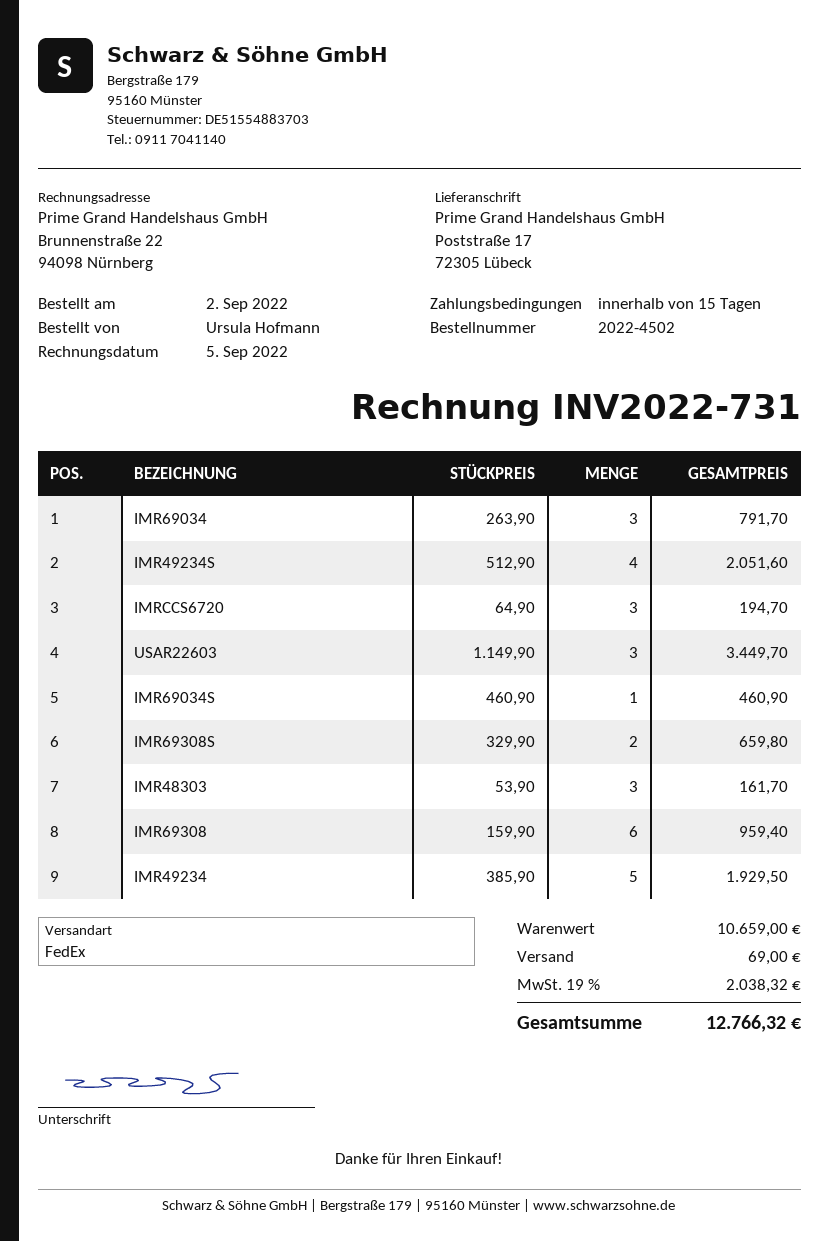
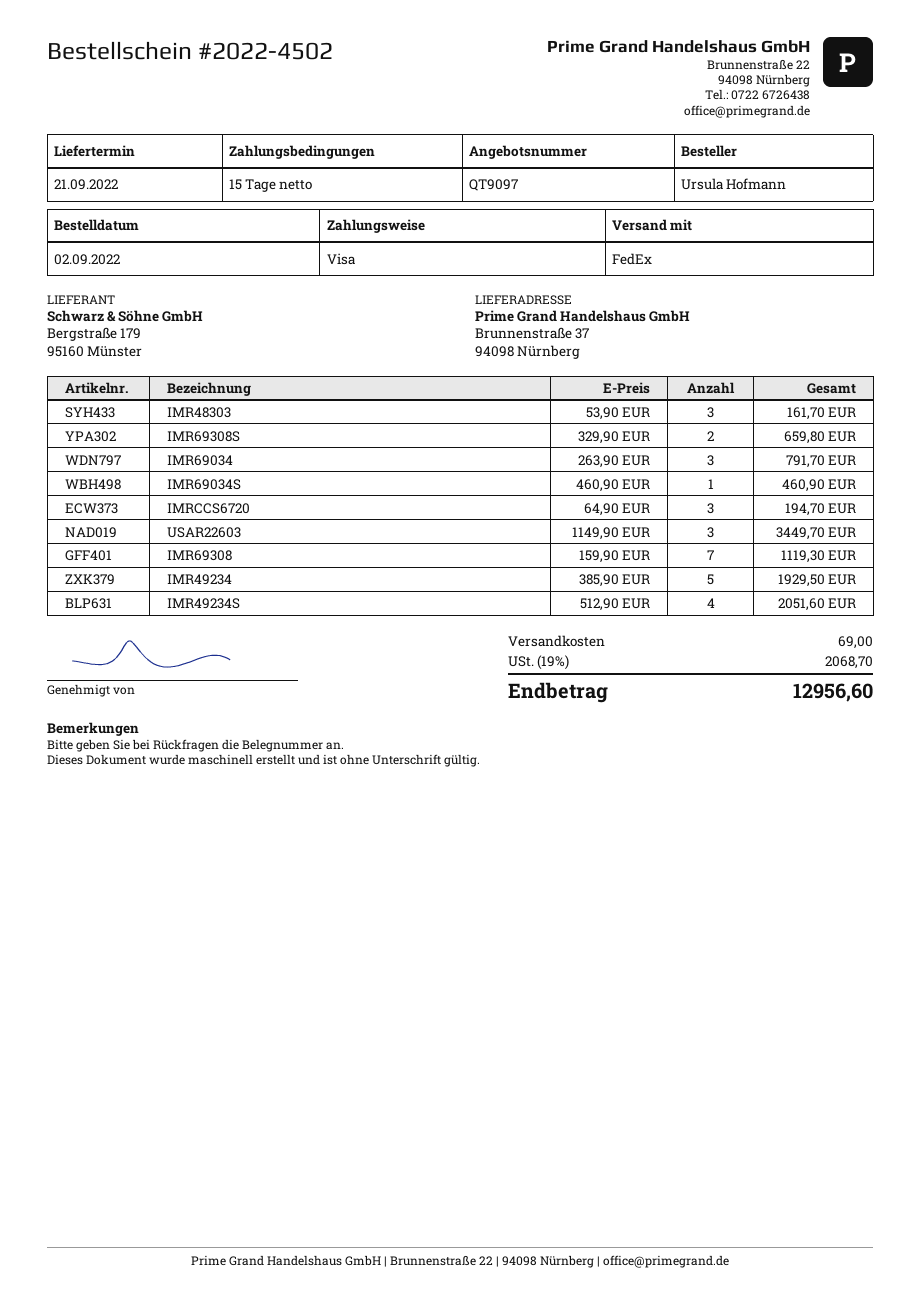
ship to: Poststraße 17, 72305 Lübeck -> Brunnenstraße 37, 94098 Nürnberg
IMR69308: 6 x 159.90 = 959.40 -> 7 x 159.90 = 1119.30
tax: 19% = 2038.32 -> 19% = 2068.70
total: 12766.32 -> 12956.60

